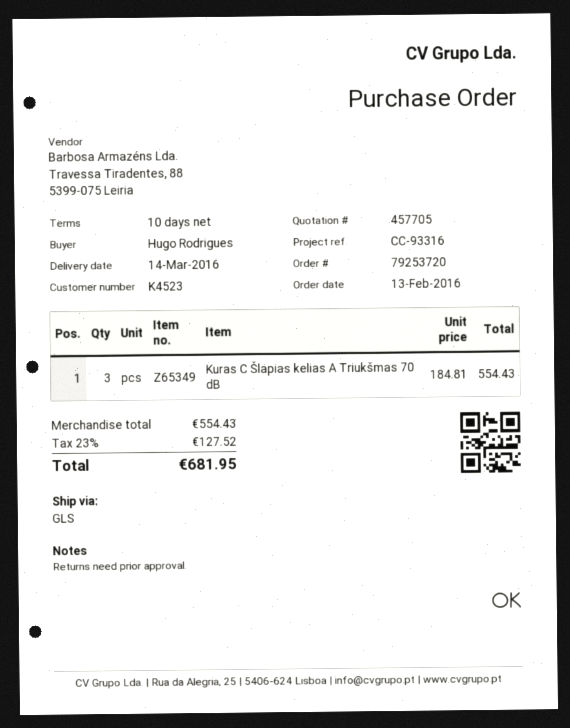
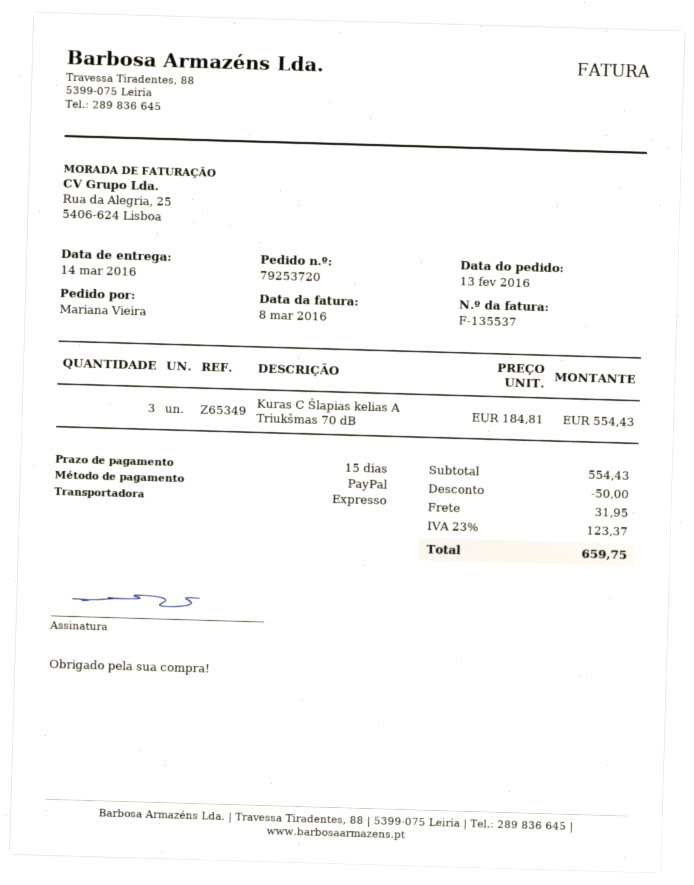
payment terms: 10 days -> 15 days
ordered by: Hugo Rodrigues -> Mariana Vieira
shipping method: GLS -> express
discount: none -> 50.00
shipping: none -> 31.95
tax: 23% = 127.52 -> 23% = 123.37
total: 681.95 -> 659.75

